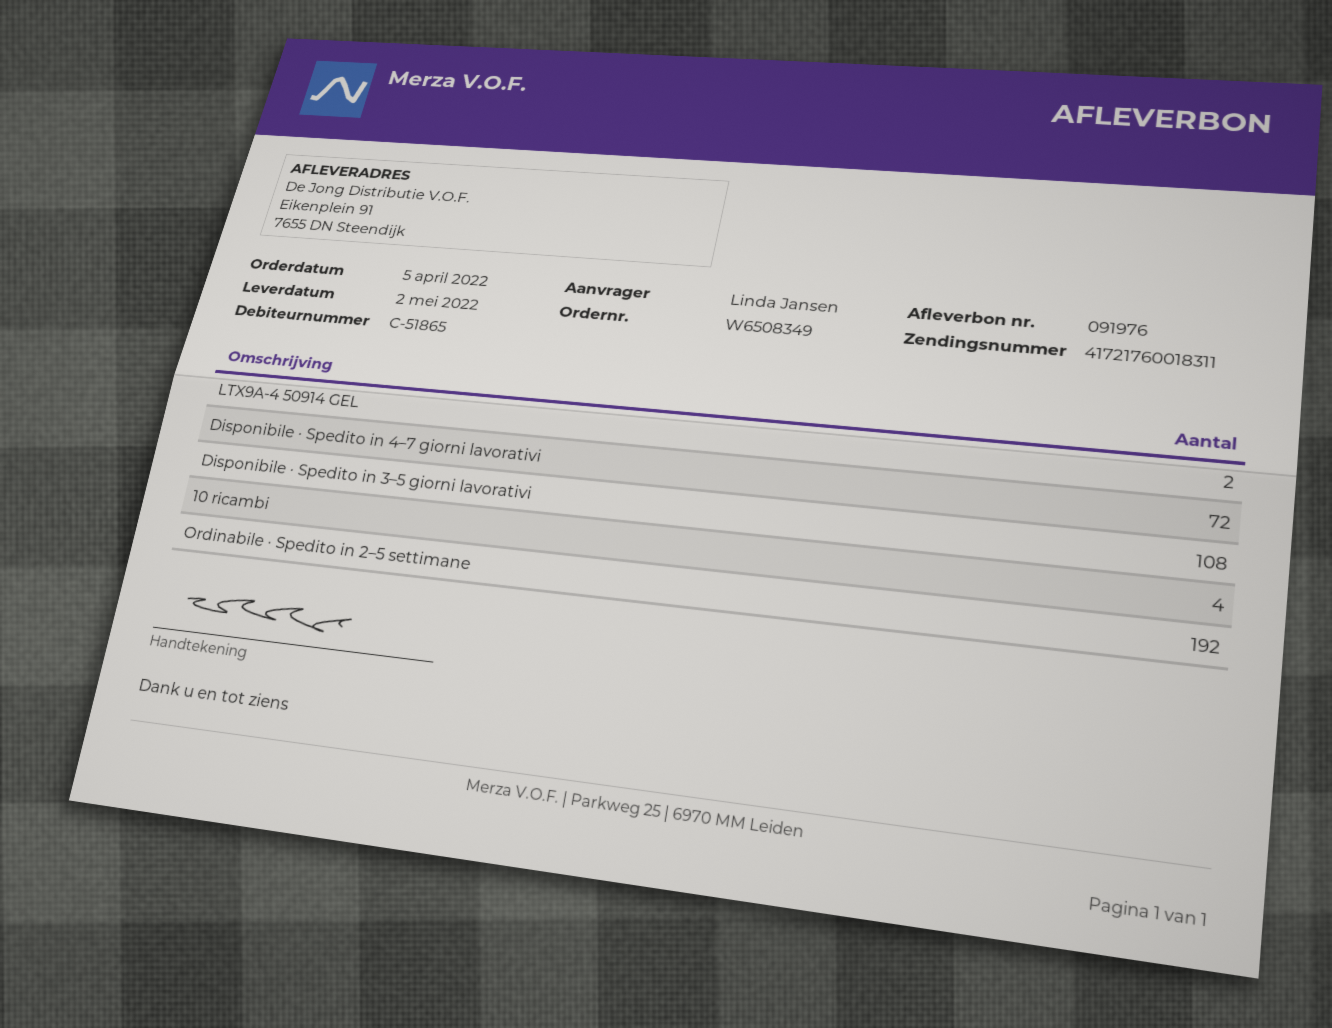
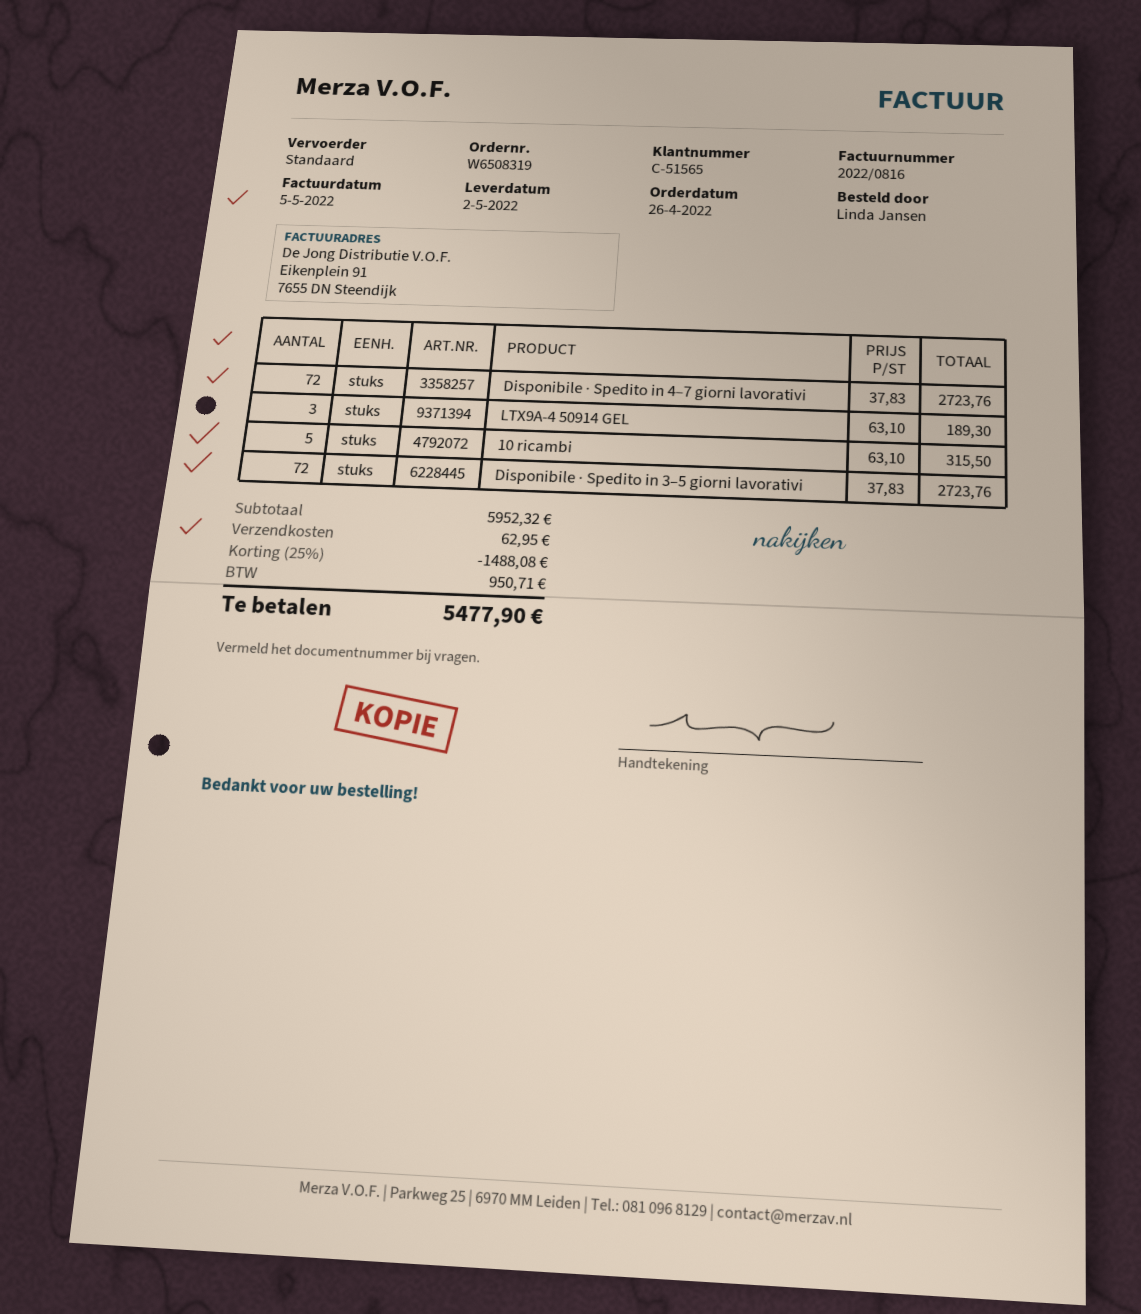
order number: W6508349 -> W6508319
order date: 2022-04-05 -> 2022-04-26
customer number: C-51865 -> C-51565
LTX9A-4 50914 GEL: 2 -> 3
Disponibile · Spedito in 3–5 giorni lavorativi: 108 -> 72
10 ricambi: 4 -> 5
Ordinabile · Spedito in 2–5 settimane: 192 -> none

